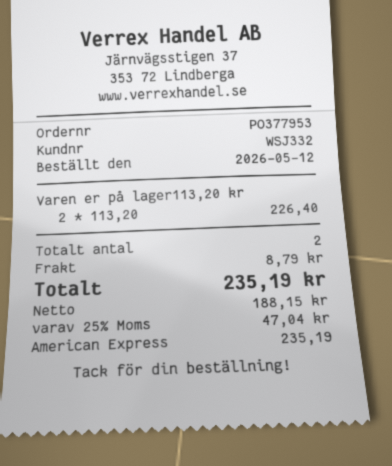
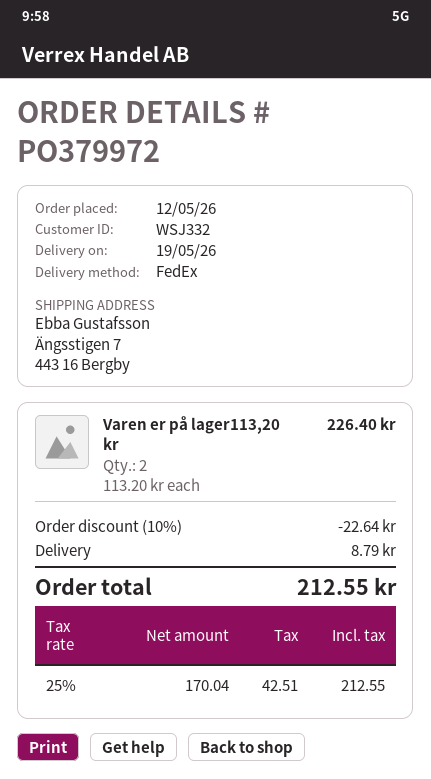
order number: PO377953 -> PO379972
discount: none -> 10% = 22.64
net: 188.15 -> 170.04
tax: 25% = 47.04 -> 25% = 42.51
total: 235.19 -> 212.55

